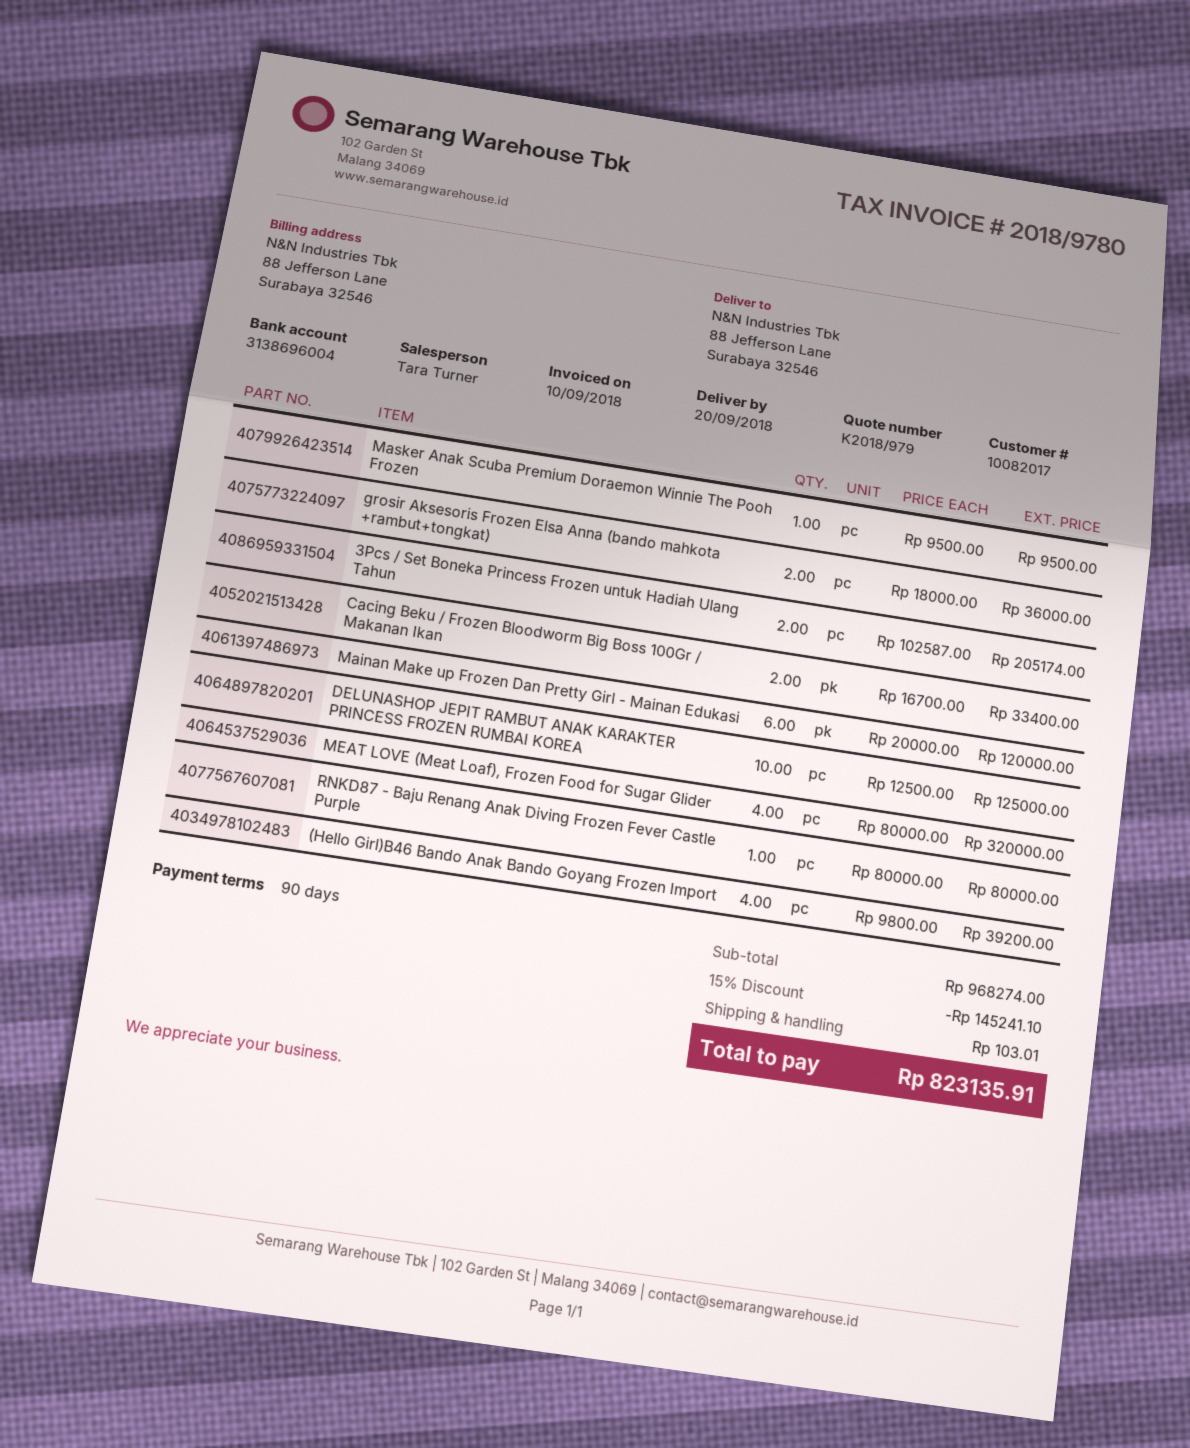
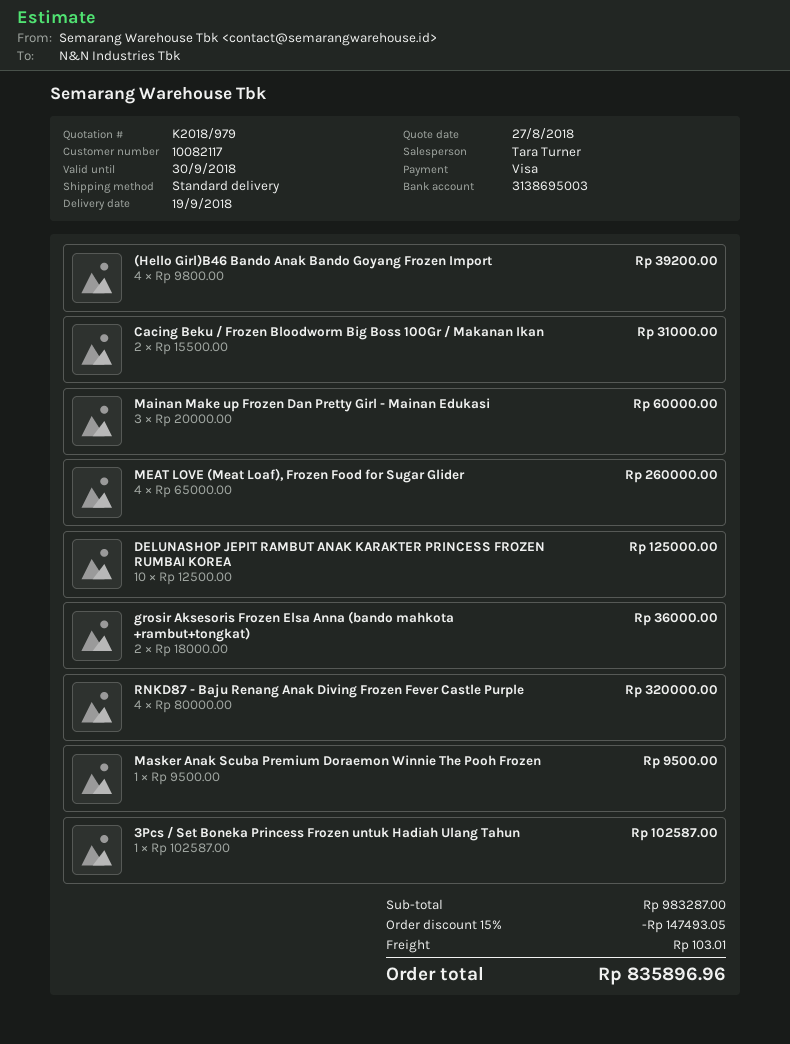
delivery date: 2018-09-20 -> 2018-09-19
customer number: 10082017 -> 10082117
bank account: 3138696004 -> 3138695003
3Pcs / Set Boneka Princess Frozen untuk Hadiah Ulang Tahun: 2 x 102587.00 = 205174.00 -> 1 x 102587.00 = 102587.00
Cacing Beku / Frozen Bloodworm Big Boss 100Gr / Makanan Ikan: 2 x 16700.00 = 33400.00 -> 2 x 15500.00 = 31000.00
Mainan Make up Frozen Dan Pretty Girl - Mainan Edukasi: 6 x 20000.00 = 120000.00 -> 3 x 20000.00 = 60000.00
MEAT LOVE (Meat Loaf), Frozen Food for Sugar Glider: 4 x 80000.00 = 320000.00 -> 4 x 65000.00 = 260000.00
RNKD87 - Baju Renang Anak Diving Frozen Fever Castle Purple: 1 x 80000.00 = 80000.00 -> 4 x 80000.00 = 320000.00
subtotal: 968274.00 -> 983287.00
discount: 15% = 145241.10 -> 15% = 147493.05
total: 823135.91 -> 835896.96

